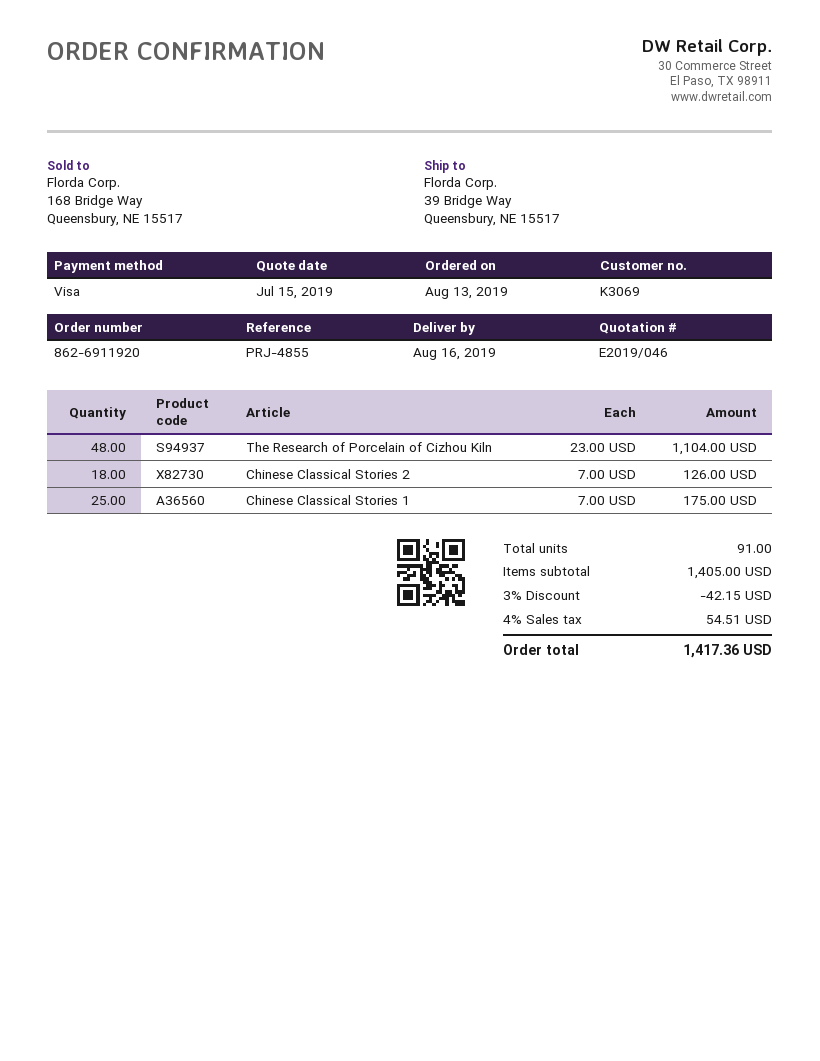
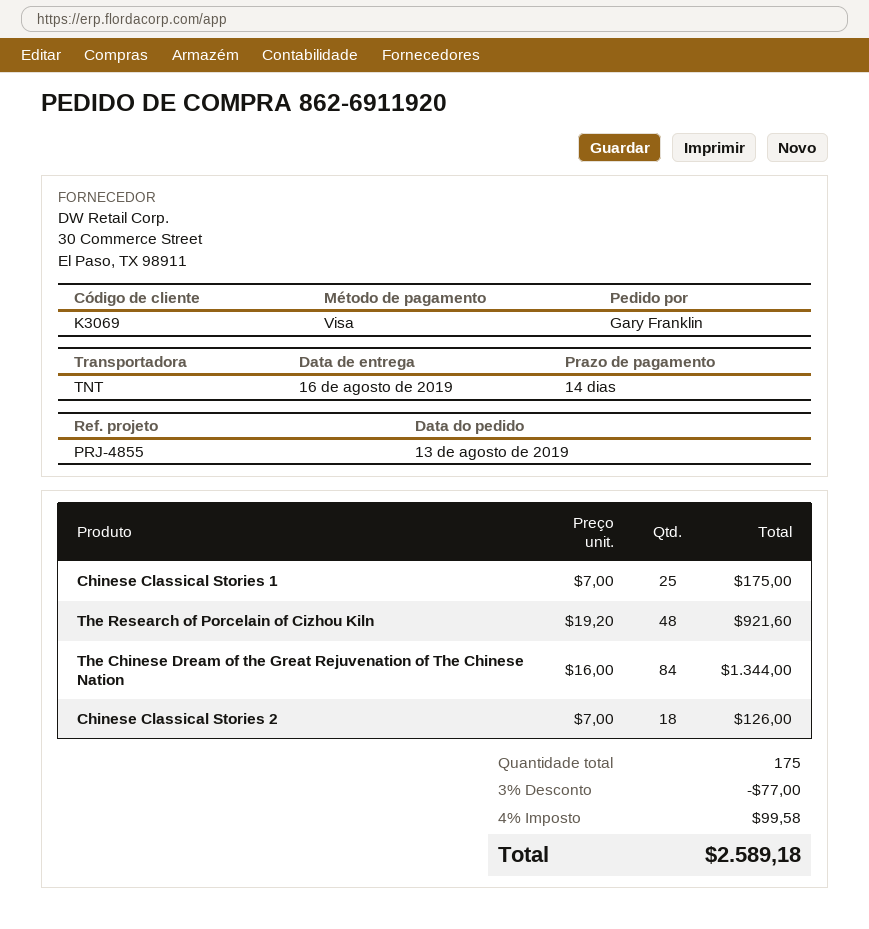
The Research of Porcelain of Cizhou Kiln: 48 x 23.00 = 1104.00 -> 48 x 19.20 = 921.60
The Chinese Dream of the Great Rejuvenation of The Chinese Nation: none -> 84 x 16.00 = 1344.00
total quantity: 91 -> 175
discount: 3% = 42.15 -> 3% = 77.00
tax: 4% = 54.51 -> 4% = 99.58
total: 1417.36 -> 2589.18

